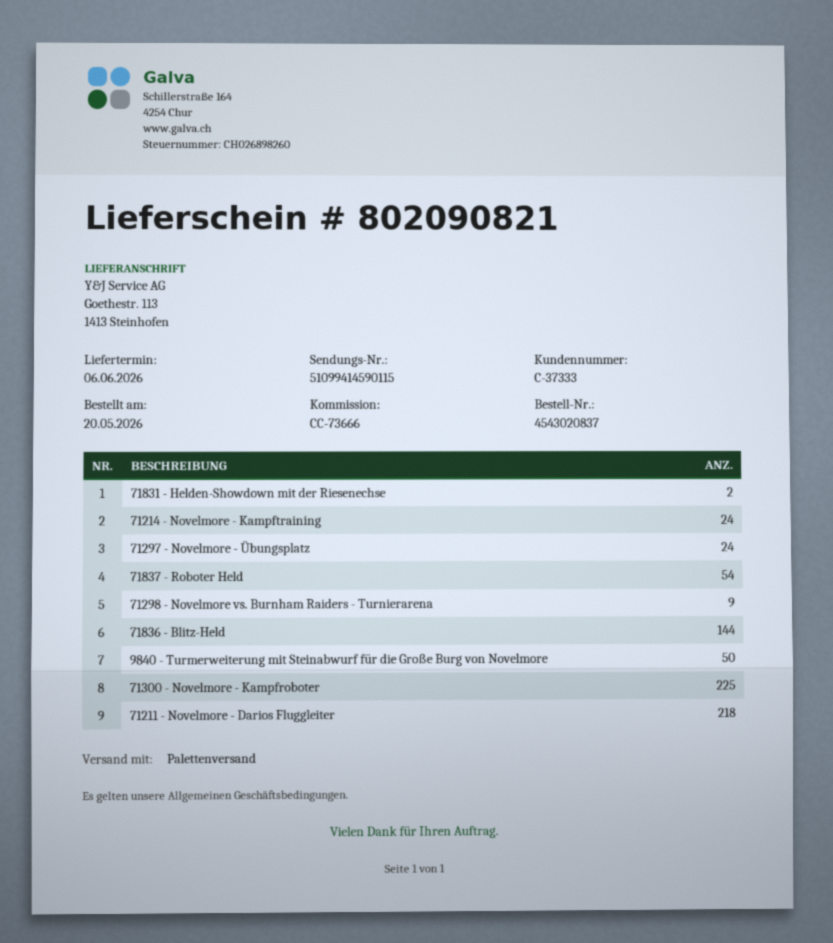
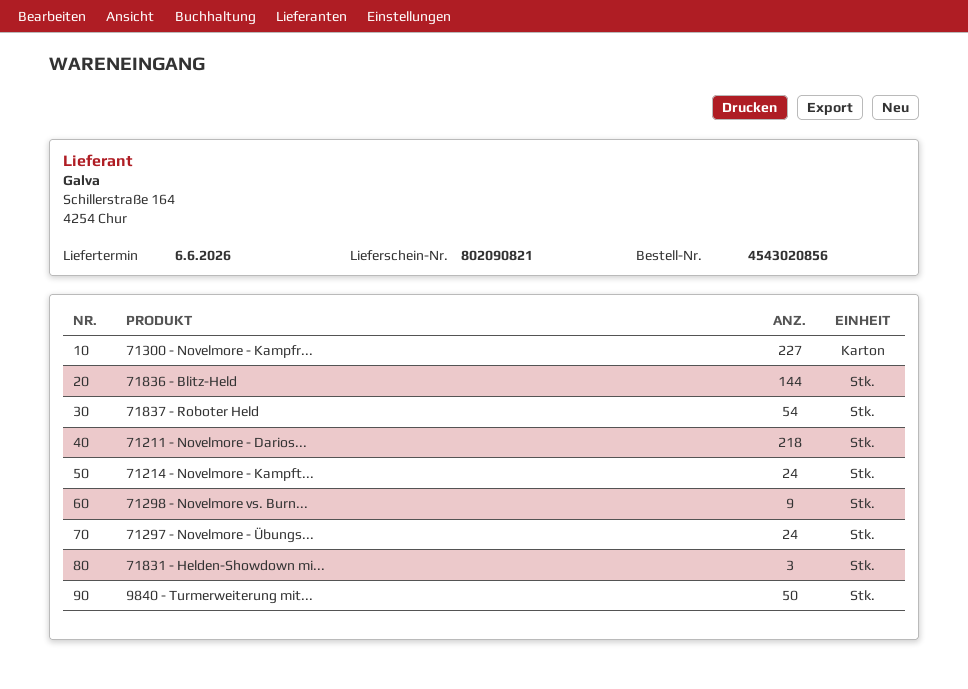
order number: 4543020837 -> 4543020856
71831 - Helden-Showdown mit der Riesenechse: 2 -> 3
71300 - Novelmore - Kampfroboter: 225 -> 227

